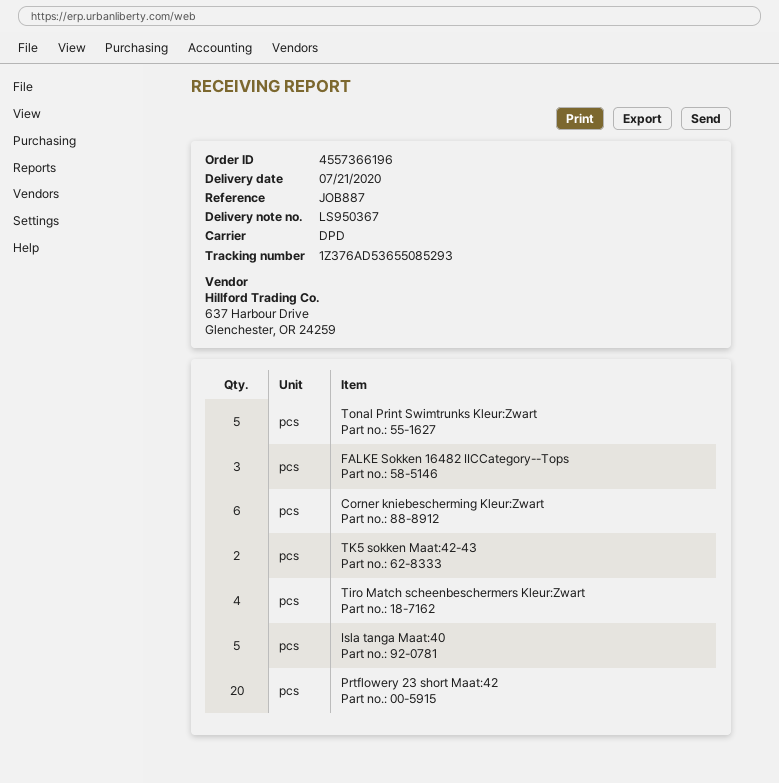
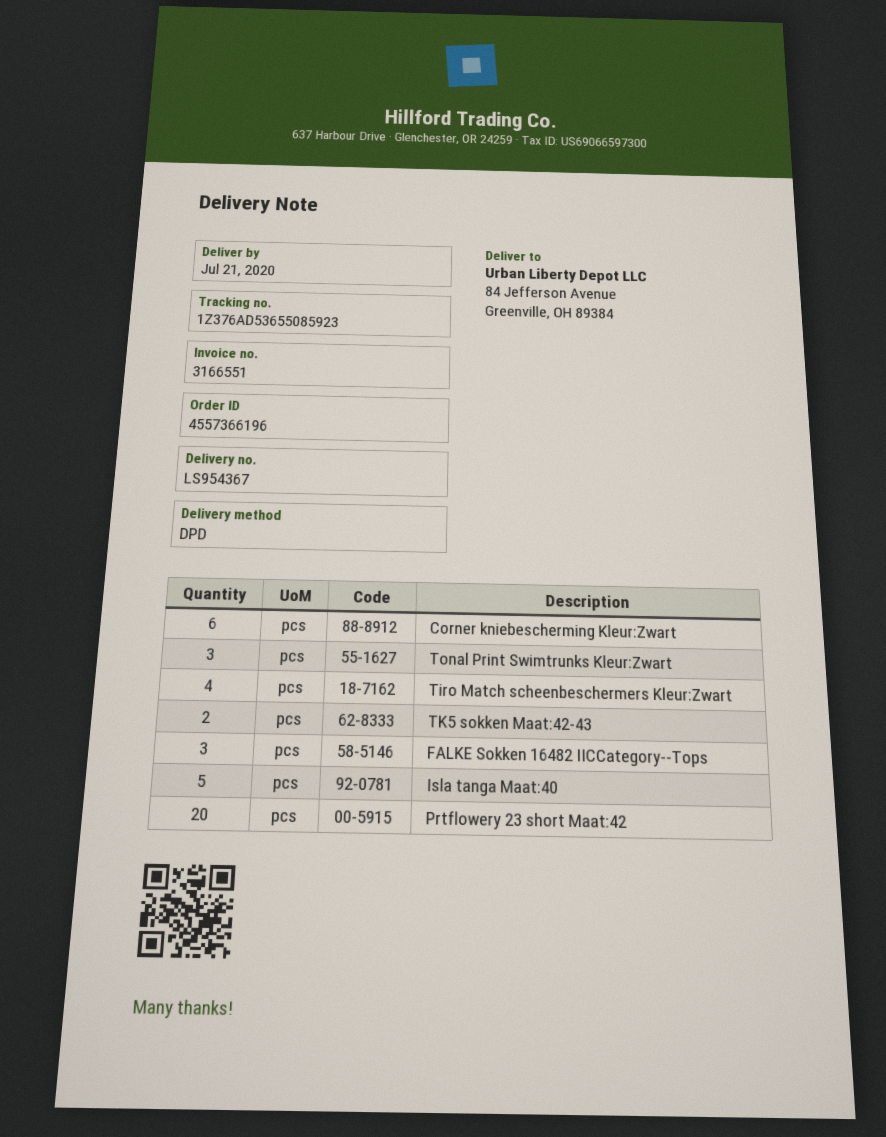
delivery note number: LS950367 -> LS954367
tracking number: 1Z376AD53655085293 -> 1Z376AD53655085923
Tonal Print Swimtrunks Kleur:Zwart: 5 -> 3

